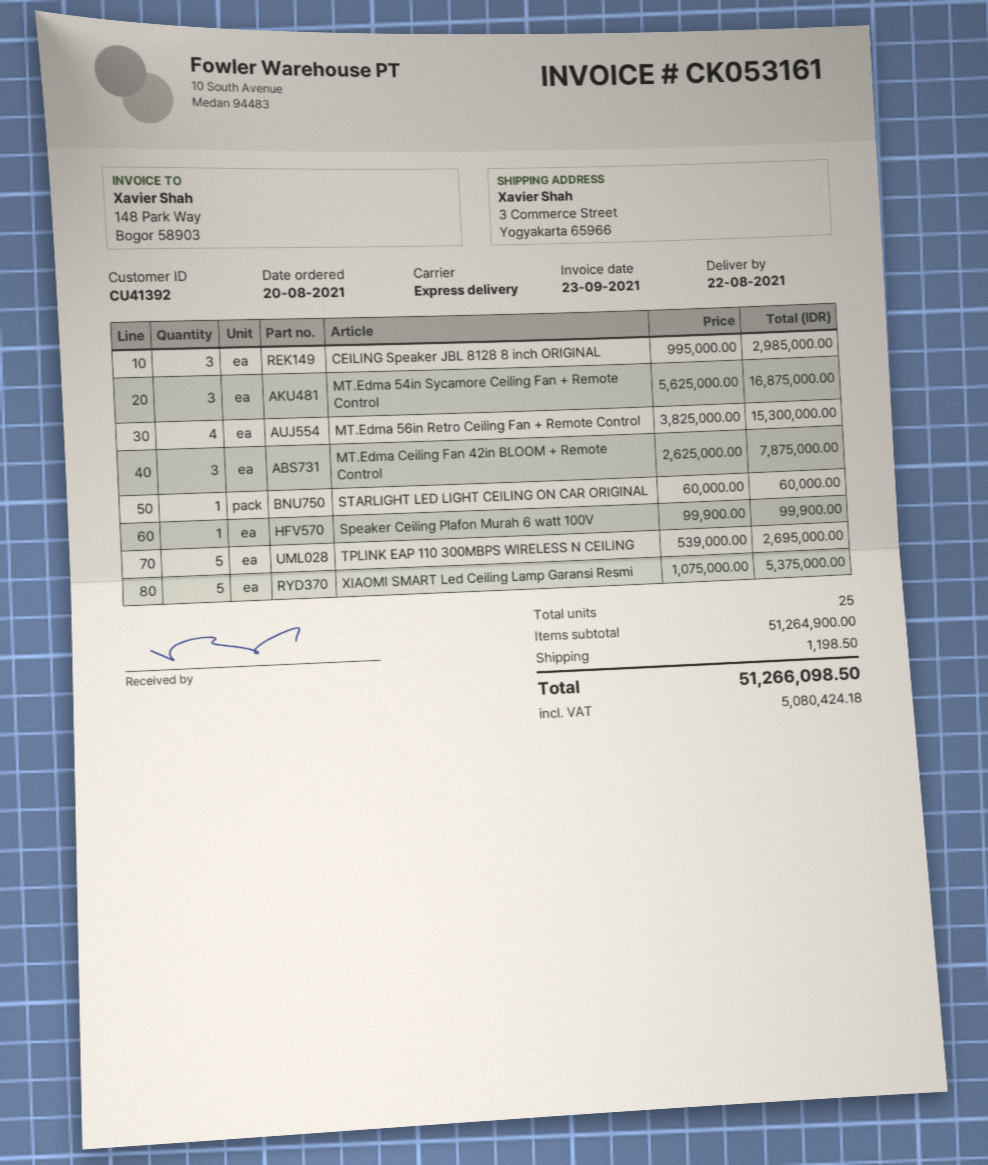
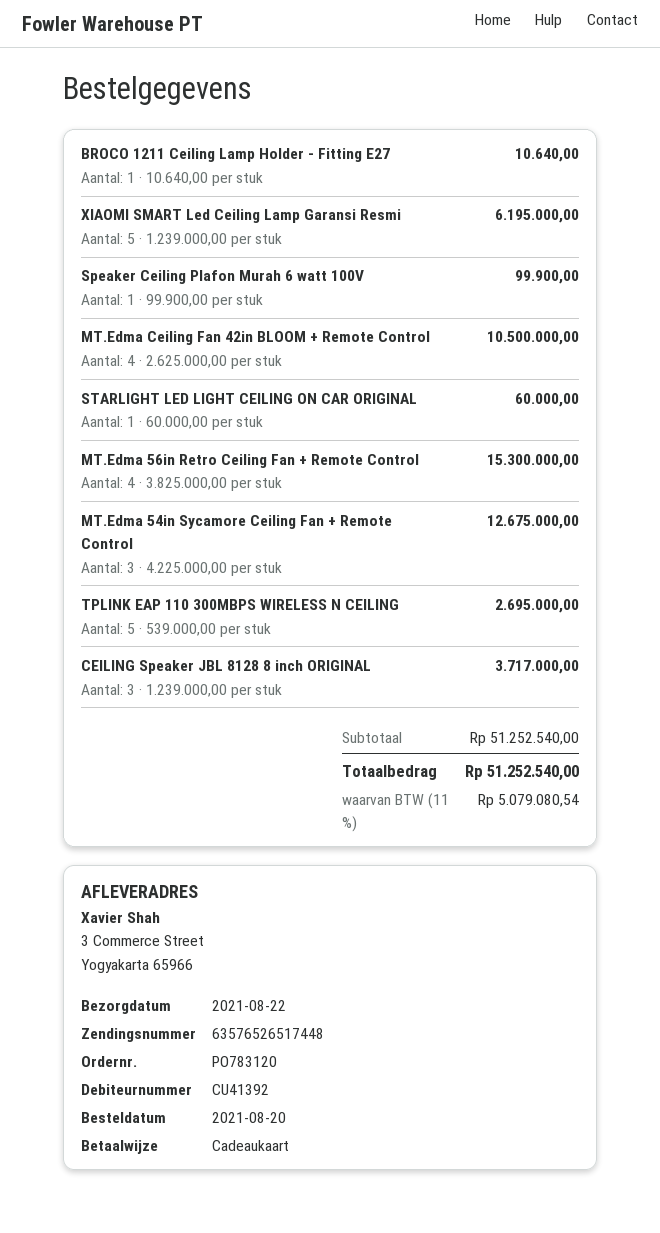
CEILING Speaker JBL 8128 8 inch ORIGINAL: 3 x 995000.00 = 2985000.00 -> 3 x 1239000.00 = 3717000.00
MT.Edma 54in Sycamore Ceiling Fan + Remote Control: 3 x 5625000.00 = 16875000.00 -> 3 x 4225000.00 = 12675000.00
MT.Edma Ceiling Fan 42in BLOOM + Remote Control: 3 x 2625000.00 = 7875000.00 -> 4 x 2625000.00 = 10500000.00
XIAOMI SMART Led Ceiling Lamp Garansi Resmi: 5 x 1075000.00 = 5375000.00 -> 5 x 1239000.00 = 6195000.00
BROCO 1211 Ceiling Lamp Holder - Fitting E27: none -> 1 x 10640.00 = 10640.00
subtotal: 51264900.00 -> 51252540.00
shipping: 1198.50 -> none
tax: 5080424.18 -> 5079080.54
total: 51266098.50 -> 51252540.00

